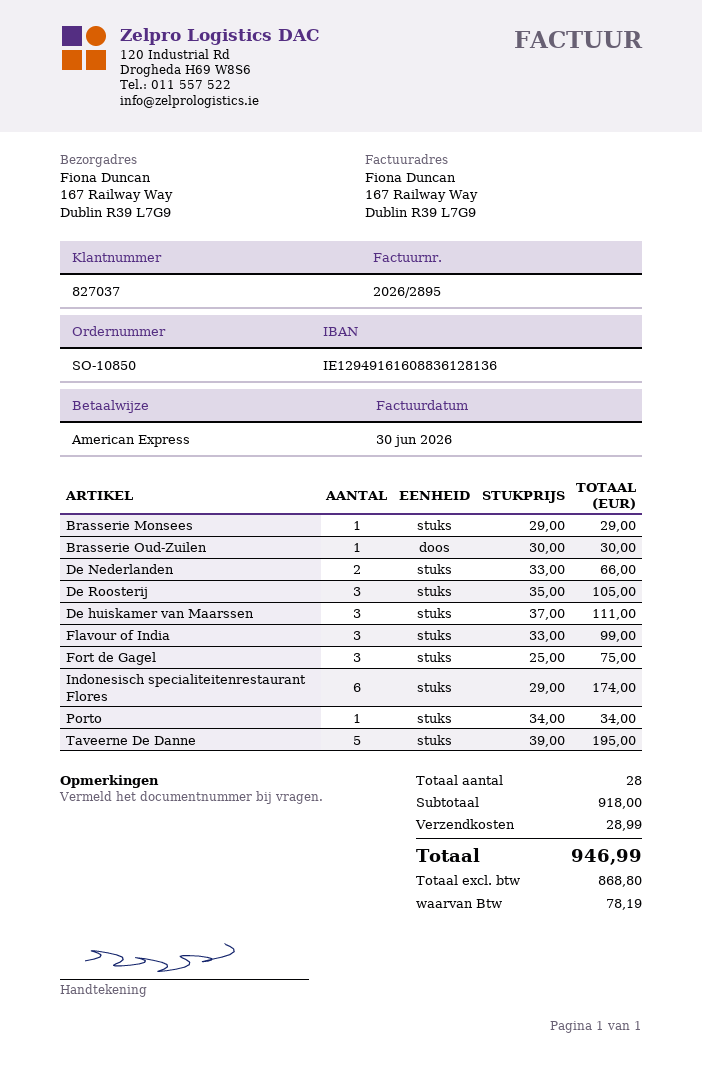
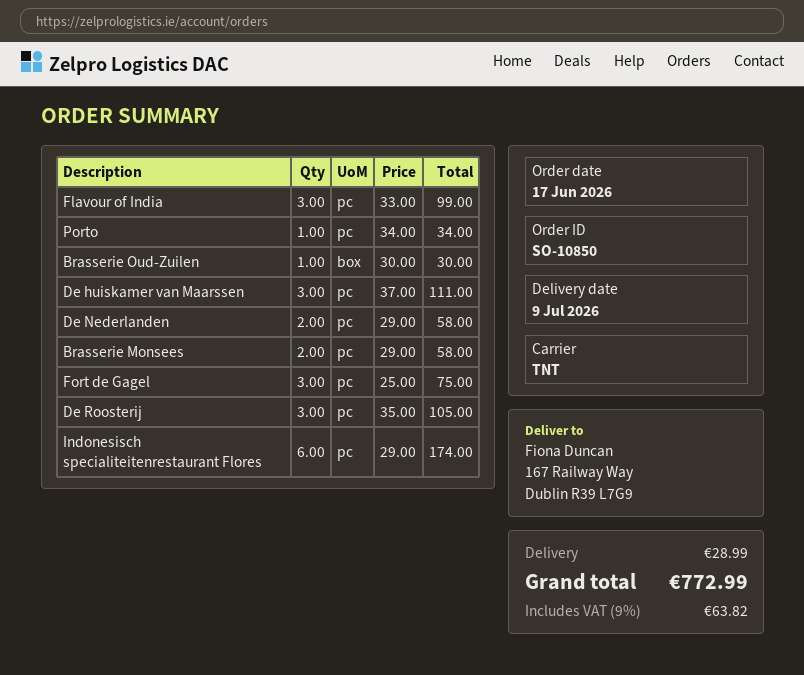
Brasserie Monsees: 1 x 29.00 = 29.00 -> 2 x 29.00 = 58.00
De Nederlanden: 2 x 33.00 = 66.00 -> 2 x 29.00 = 58.00
Taveerne De Danne: 5 x 39.00 = 195.00 -> none
tax: 78.19 -> 63.82
total: 946.99 -> 772.99

